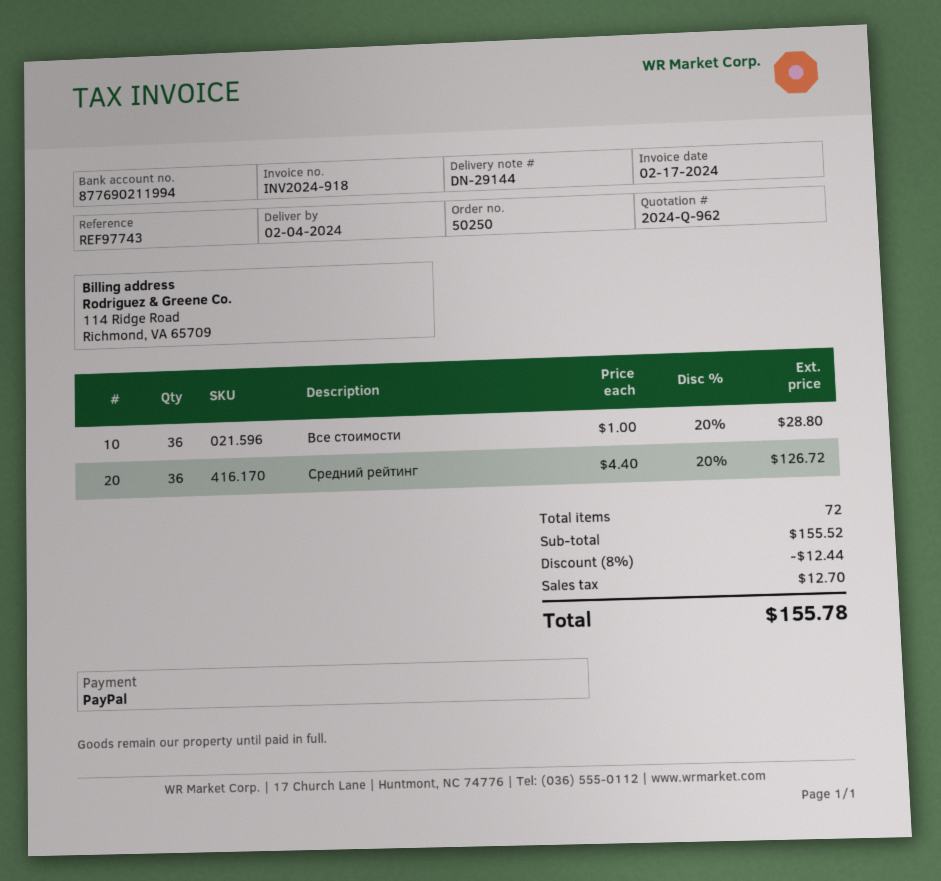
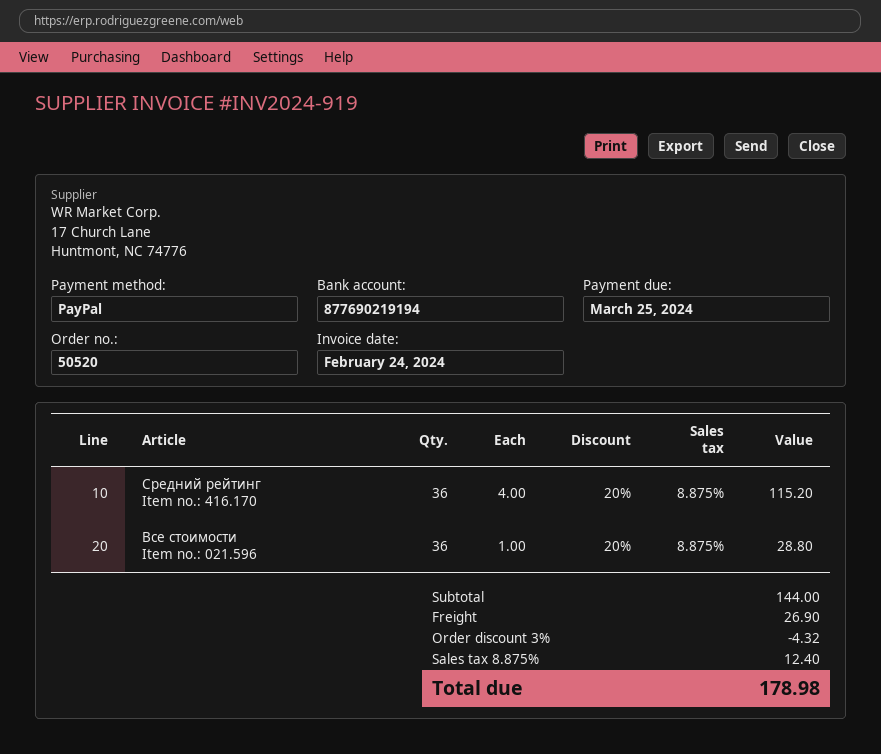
order number: 50250 -> 50520
invoice number: INV2024-918 -> INV2024-919
invoice date: 2024-02-17 -> 2024-02-24
bank account: 877690211994 -> 877690219194
Средний рейтинг: 36 x 4.40 - 20% = 126.72 -> 36 x 4.00 - 20% = 115.20
subtotal: 155.52 -> 144.00
discount: 8% = 12.44 -> 3% = 4.32
shipping: none -> 26.90
tax: 12.70 -> 12.40
total: 155.78 -> 178.98

